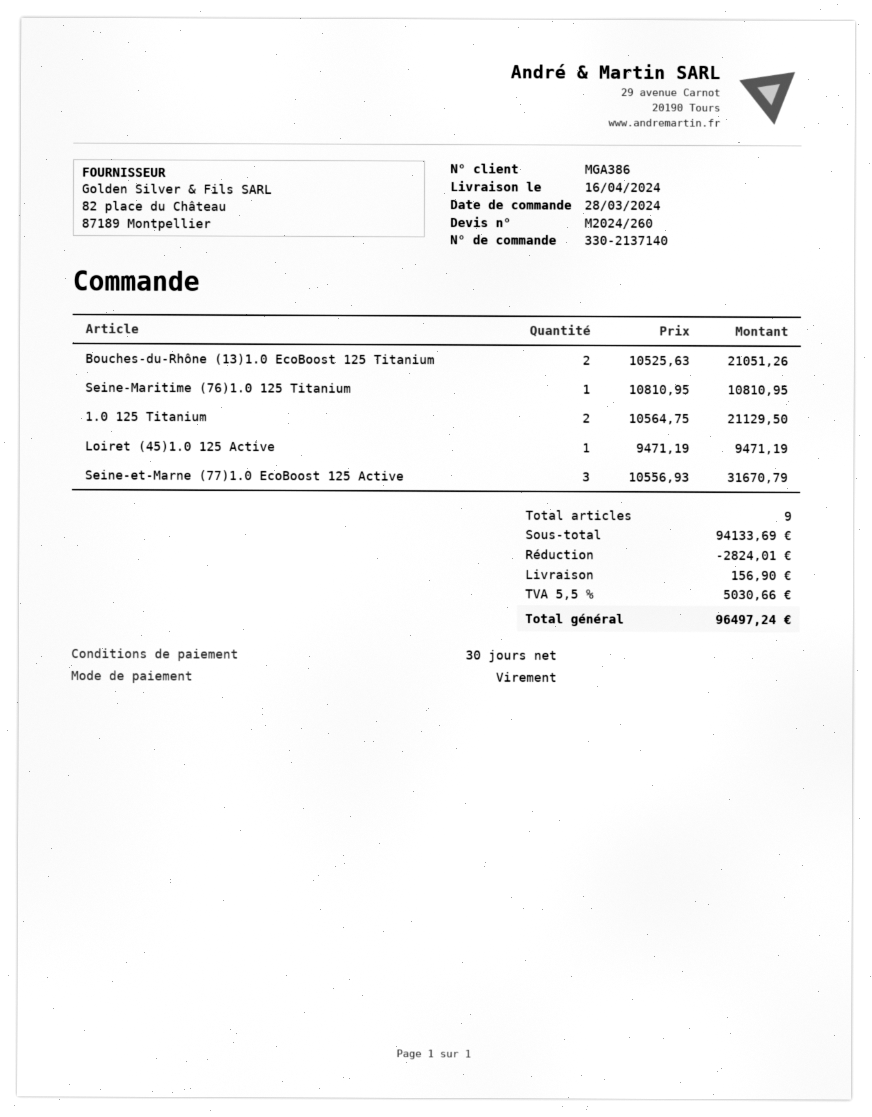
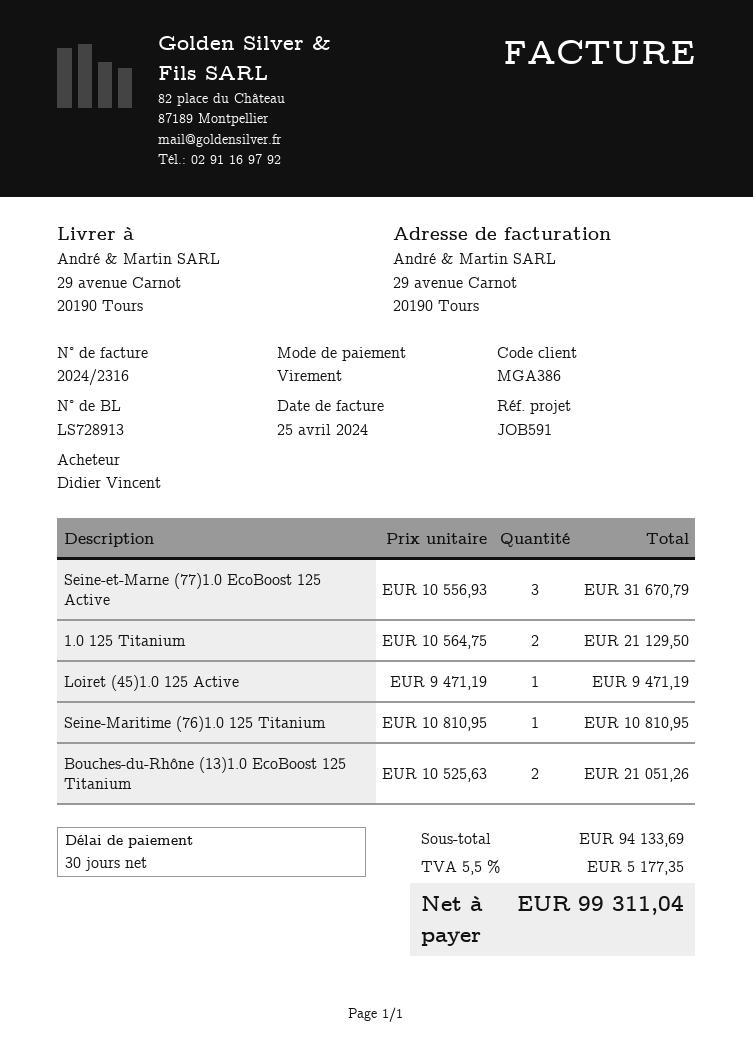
discount: 2824.01 -> none
shipping: 156.90 -> none
tax: 5.5% = 5030.66 -> 5.5% = 5177.35
total: 96497.24 -> 99311.04

